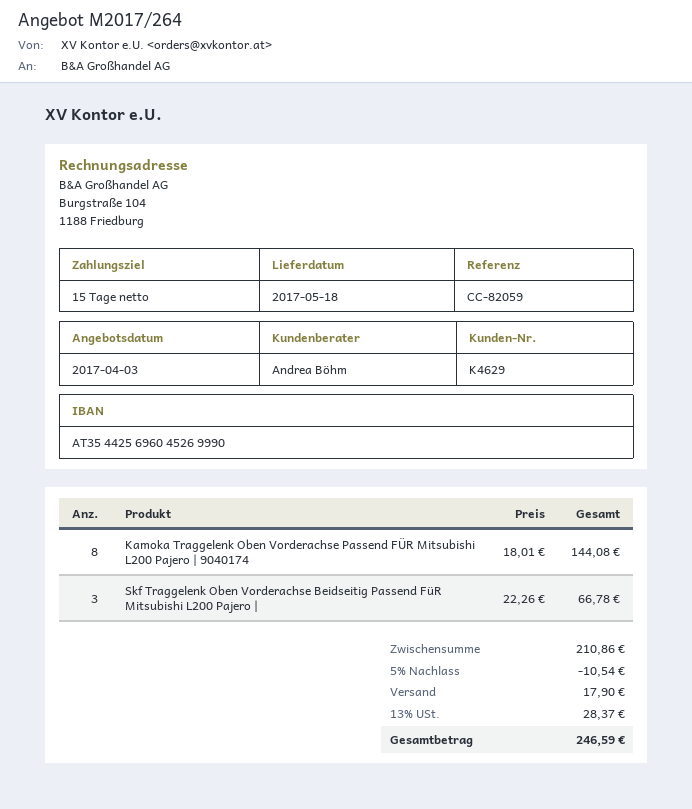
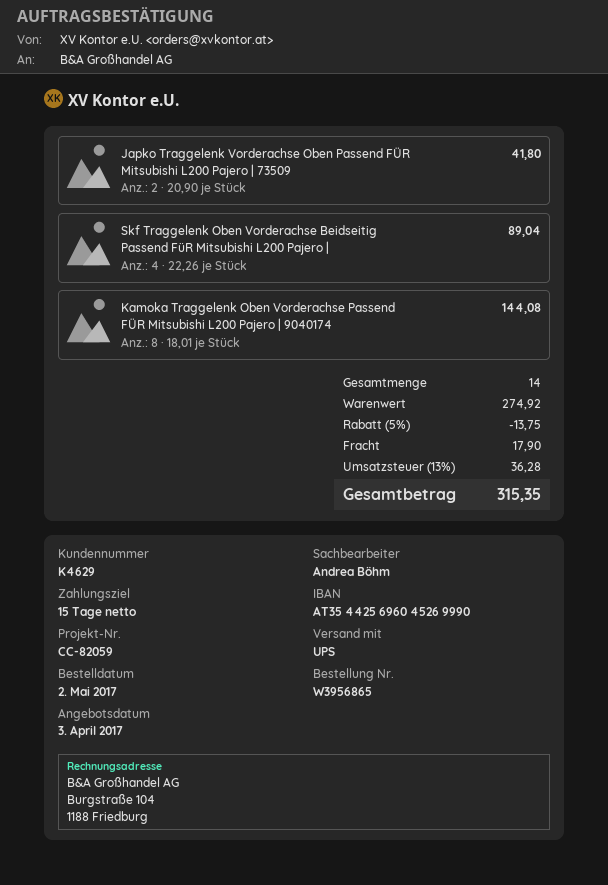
Skf Traggelenk Oben Vorderachse Beidseitig Passend FüR Mitsubishi L200 Pajero |: 3 x 22.26 = 66.78 -> 4 x 22.26 = 89.04
Japko Traggelenk Vorderachse Oben Passend FÜR Mitsubishi L200 Pajero | 73509: none -> 2 x 20.90 = 41.80
subtotal: 210.86 -> 274.92
discount: 5% = 10.54 -> 5% = 13.75
tax: 13% = 28.37 -> 13% = 36.28
total: 246.59 -> 315.35

